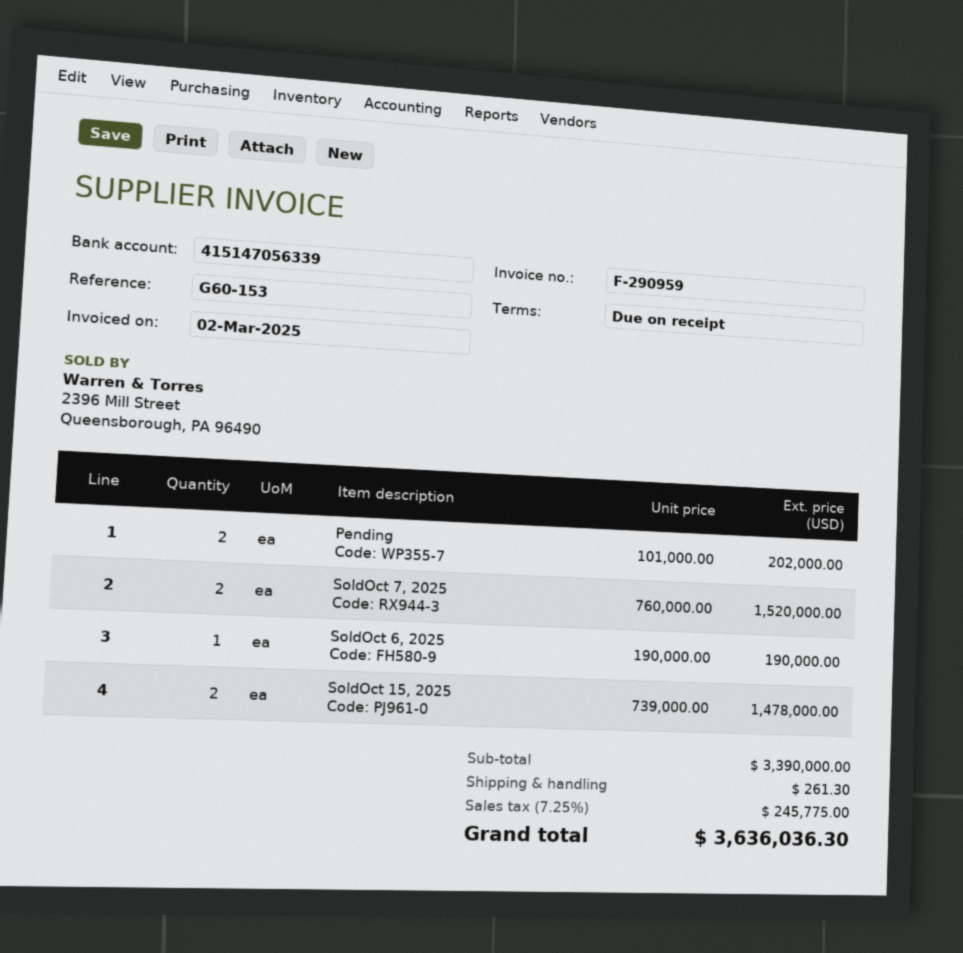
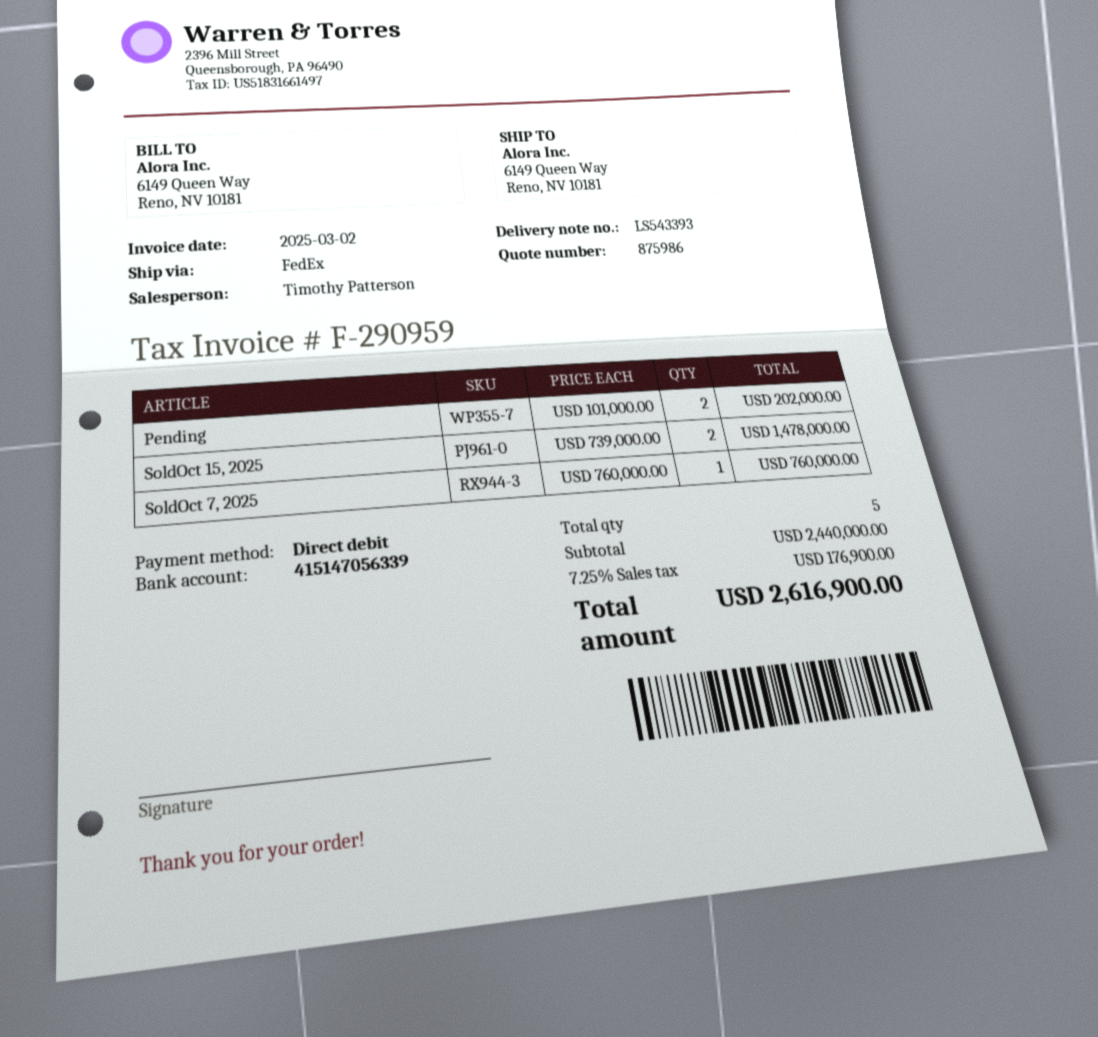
SoldOct 7, 2025: 2 x 760000.00 = 1520000.00 -> 1 x 760000.00 = 760000.00
SoldOct 6, 2025: 1 x 190000.00 = 190000.00 -> none
subtotal: 3390000.00 -> 2440000.00
shipping: 261.30 -> none
tax: 7.25% = 245775.00 -> 7.25% = 176900.00
total: 3636036.30 -> 2616900.00

